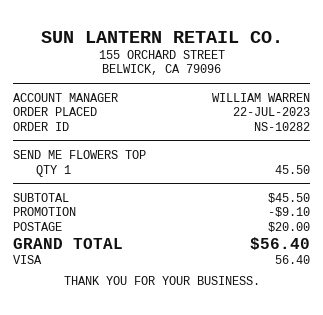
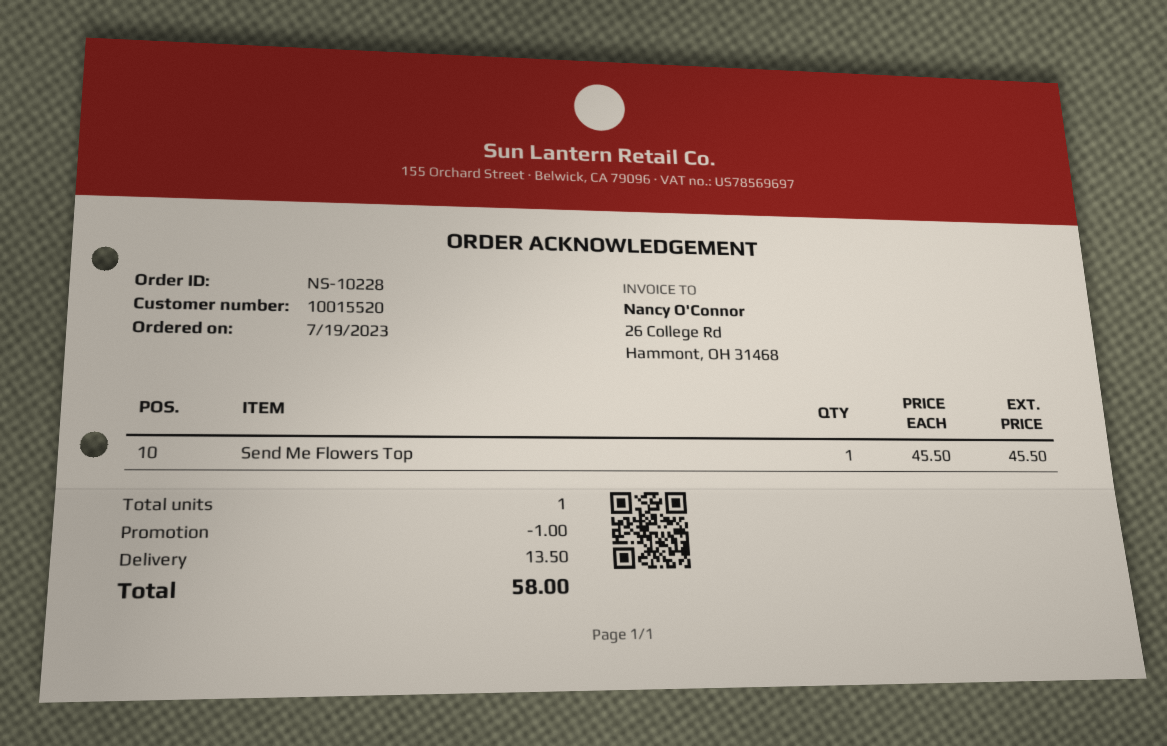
order number: NS-10282 -> NS-10228
order date: 2023-07-22 -> 2023-07-19
discount: 9.10 -> 1.00
shipping: 20.00 -> 13.50
total: 56.40 -> 58.00

